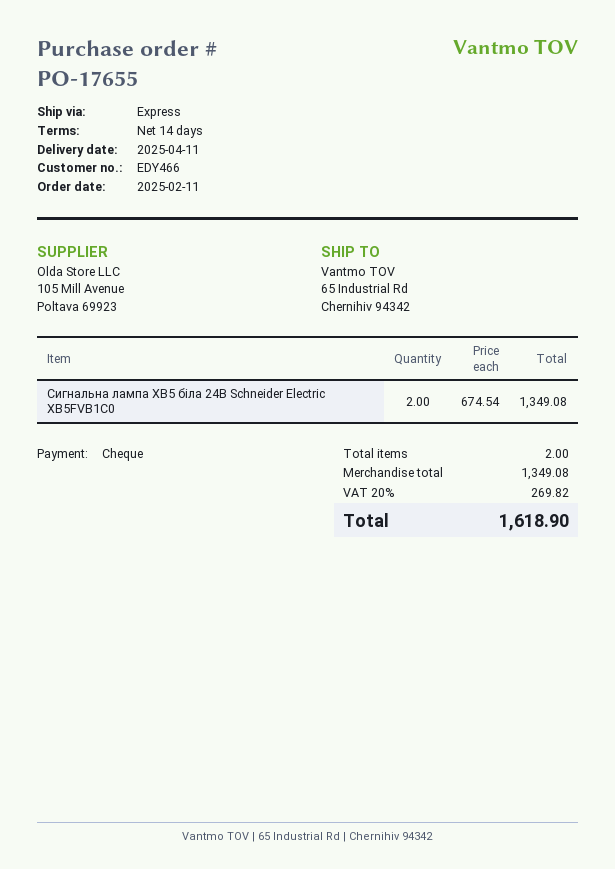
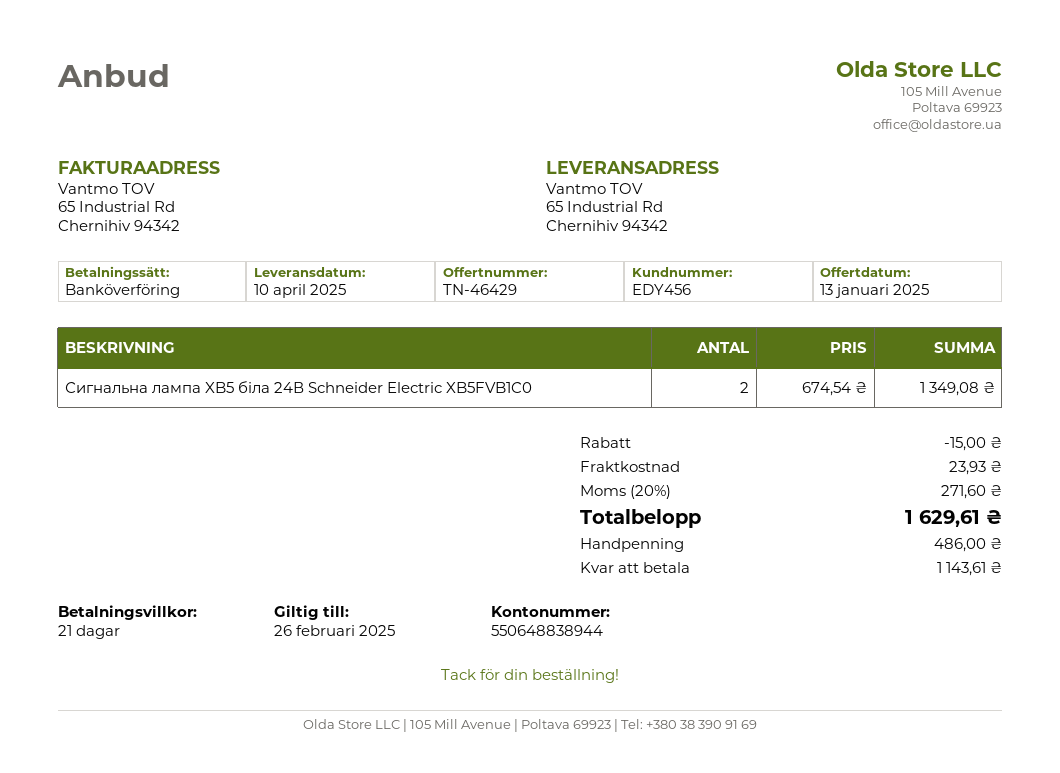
delivery date: 2025-04-11 -> 2025-04-10
payment terms: 14 days -> 21 days
customer number: EDY466 -> EDY456
payment method: cheque -> bank transfer
discount: none -> 15.00
shipping: none -> 23.93
tax: 20% = 269.82 -> 20% = 271.60
total: 1618.90 -> 1629.61

